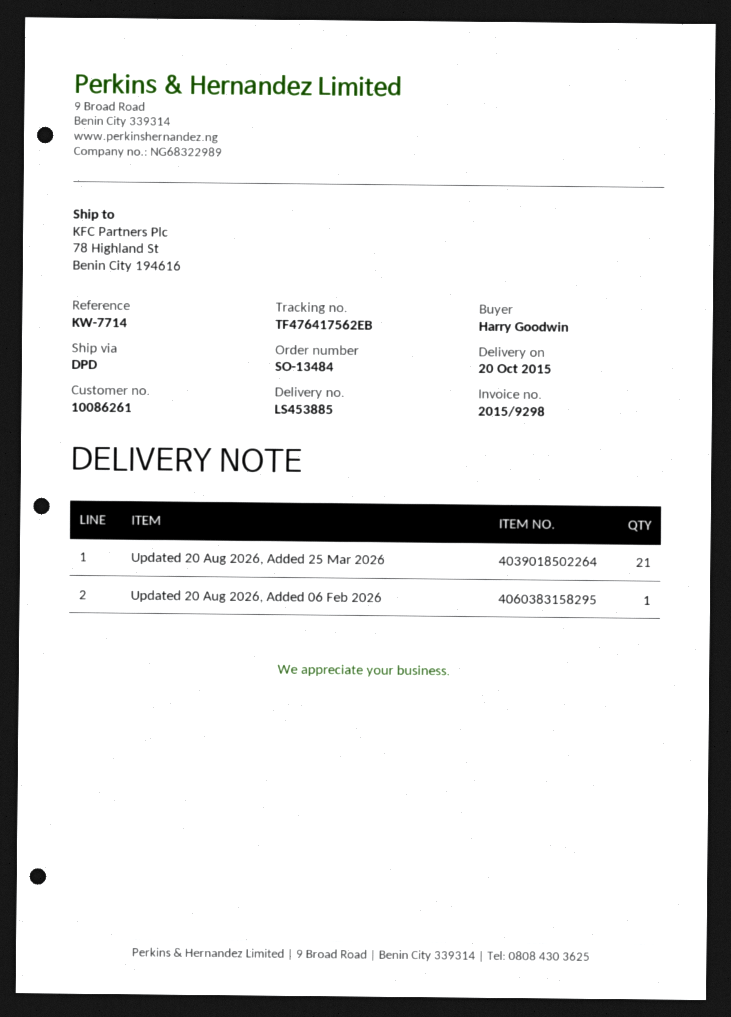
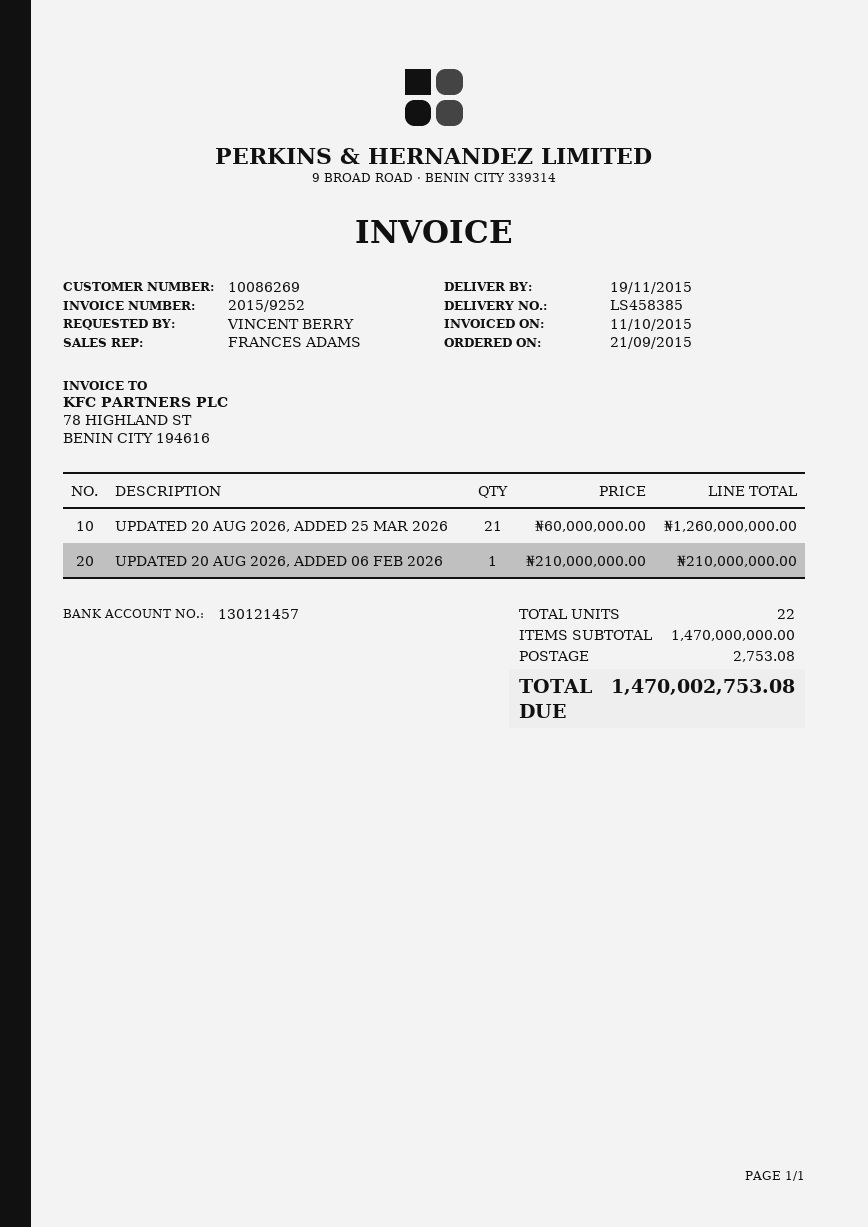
delivery note number: LS453885 -> LS458385
delivery date: 2015-10-20 -> 2015-11-19
invoice number: 2015/9298 -> 2015/9252
customer number: 10086261 -> 10086269
ordered by: Harry Goodwin -> VINCENT BERRY

